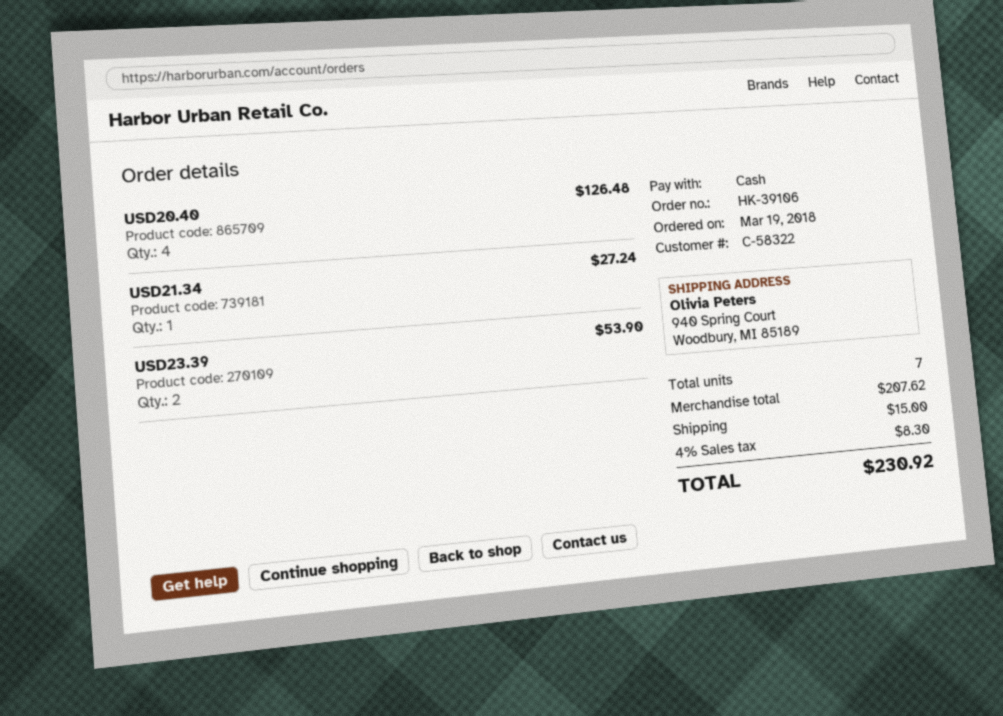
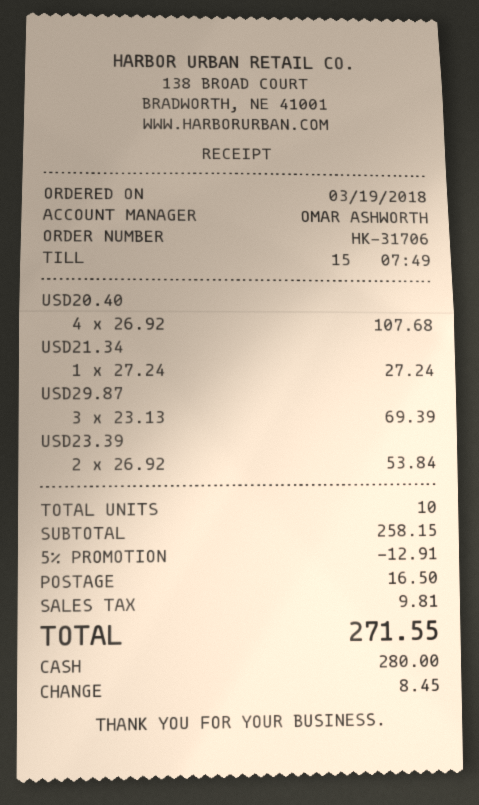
order number: HK-39106 -> HK-31706
USD20.40: 4 for 126.48 -> 4 for 107.68
USD23.39: 2 for 53.90 -> 2 for 53.84
USD29.87: none -> 3 for 69.39
total quantity: 7 -> 10
subtotal: 207.62 -> 258.15
discount: none -> 5% = 12.91
shipping: 15.00 -> 16.50
tax: 8.30 -> 9.81
total: 230.92 -> 271.55

